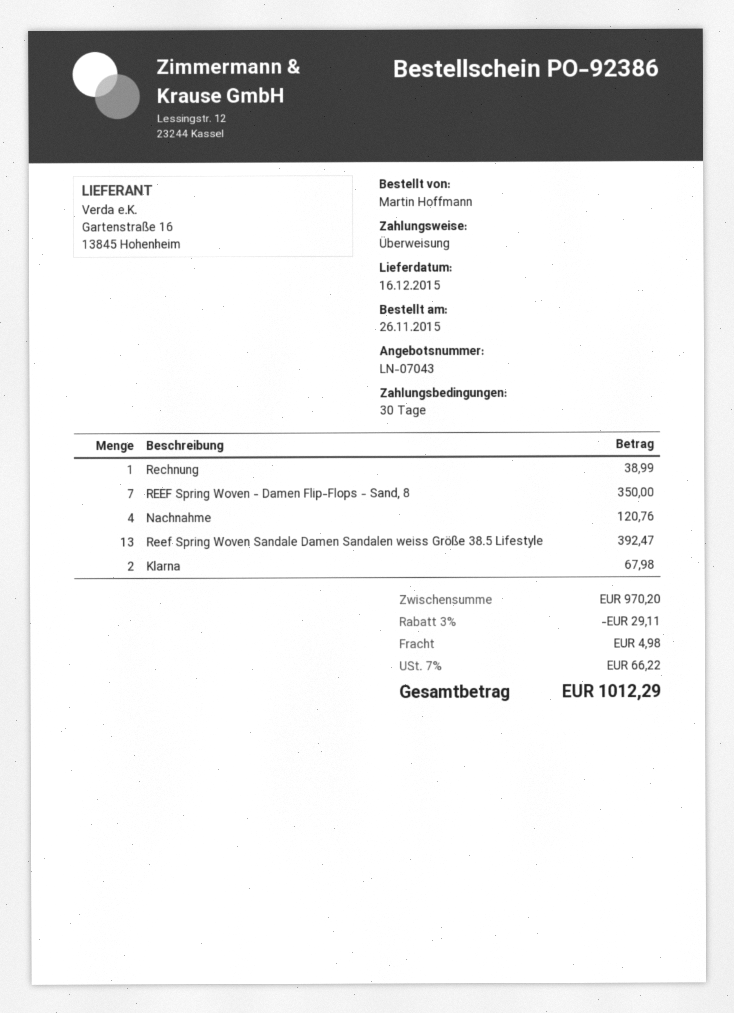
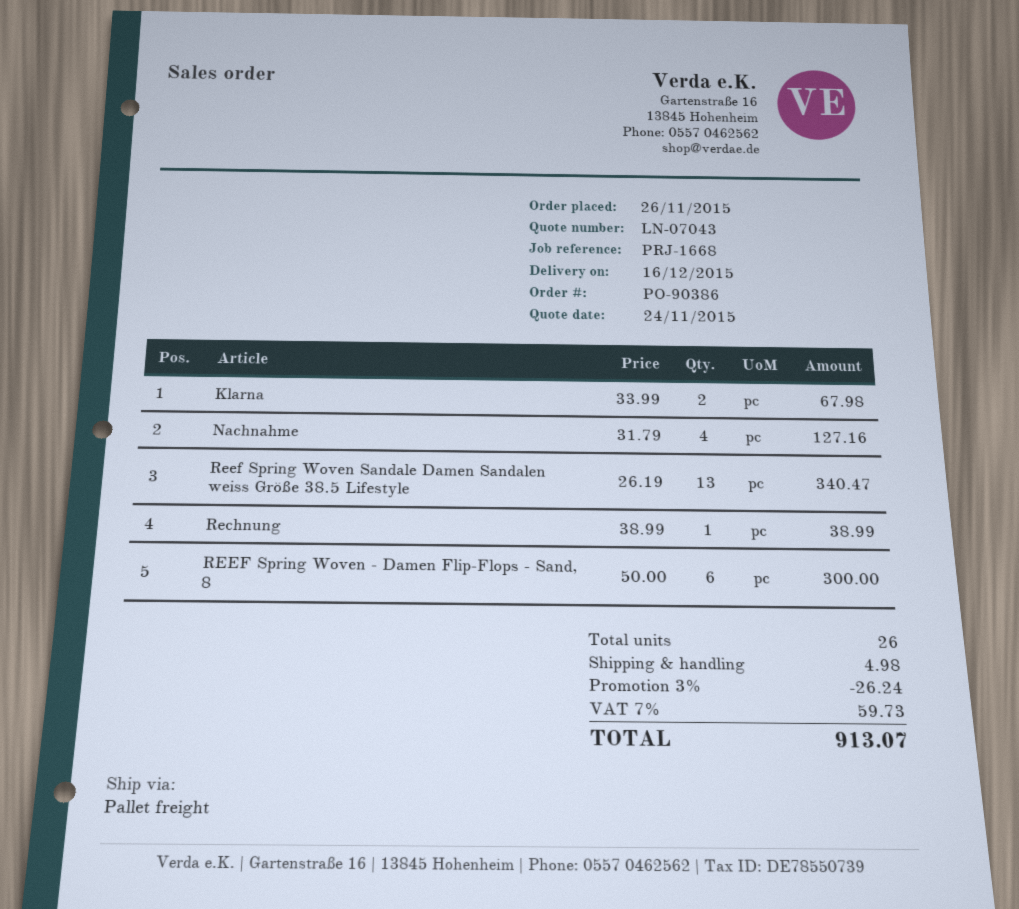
order number: PO-92386 -> PO-90386
REEF Spring Woven - Damen Flip-Flops - Sand, 8: 7 for 350.00 -> 6 for 300.00
Nachnahme: 4 for 120.76 -> 4 for 127.16
Reef Spring Woven Sandale Damen Sandalen weiss Größe 38.5 Lifestyle: 13 for 392.47 -> 13 for 340.47
discount: 3% = 29.11 -> 3% = 26.24
tax: 7% = 66.22 -> 7% = 59.73
total: 1012.29 -> 913.07

